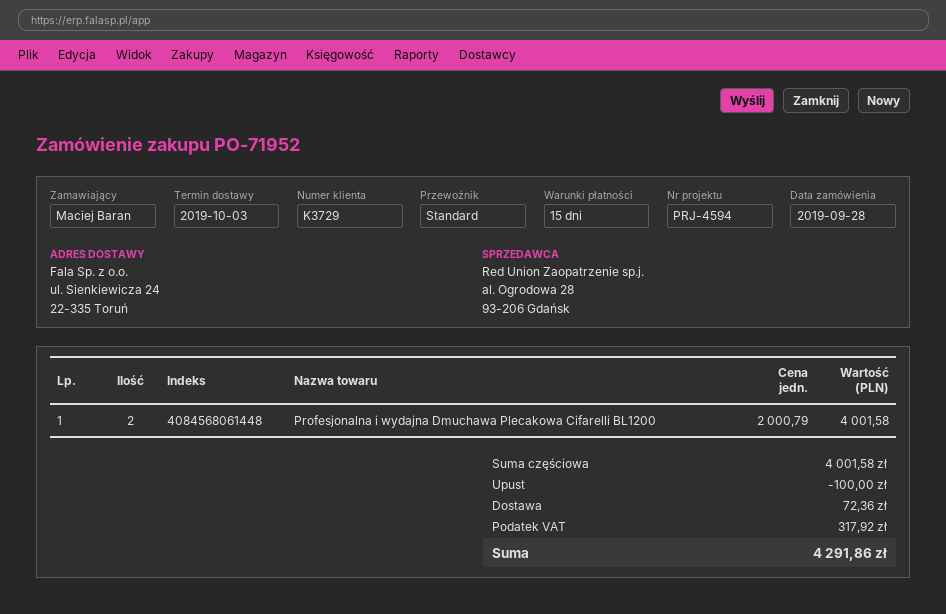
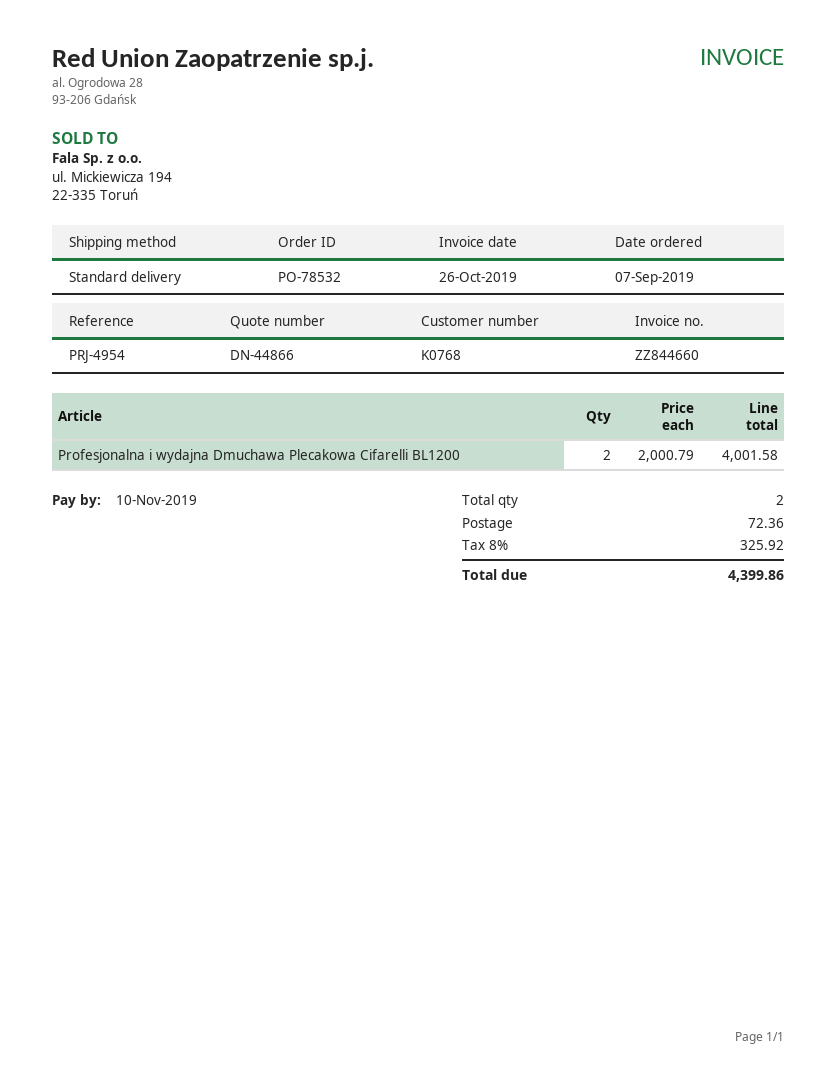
order number: PO-71952 -> PO-78532
order date: 2019-09-28 -> 2019-09-07
customer number: K3729 -> K0768
reference: PRJ-4594 -> PRJ-4954
discount: 100.00 -> none
tax: 317.92 -> 325.92
total: 4291.86 -> 4399.86

